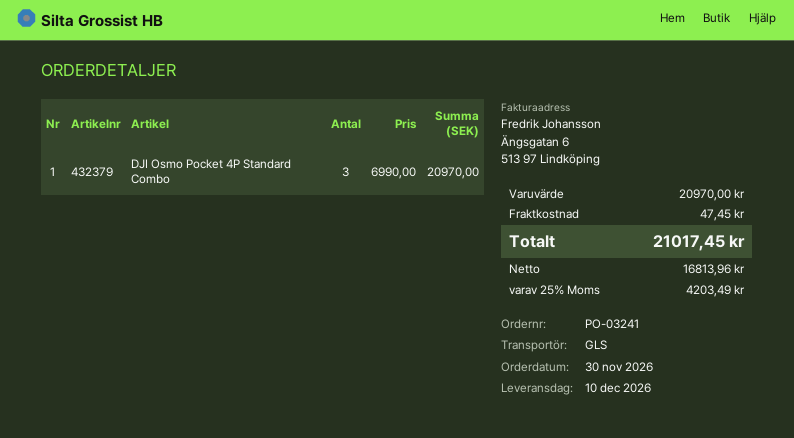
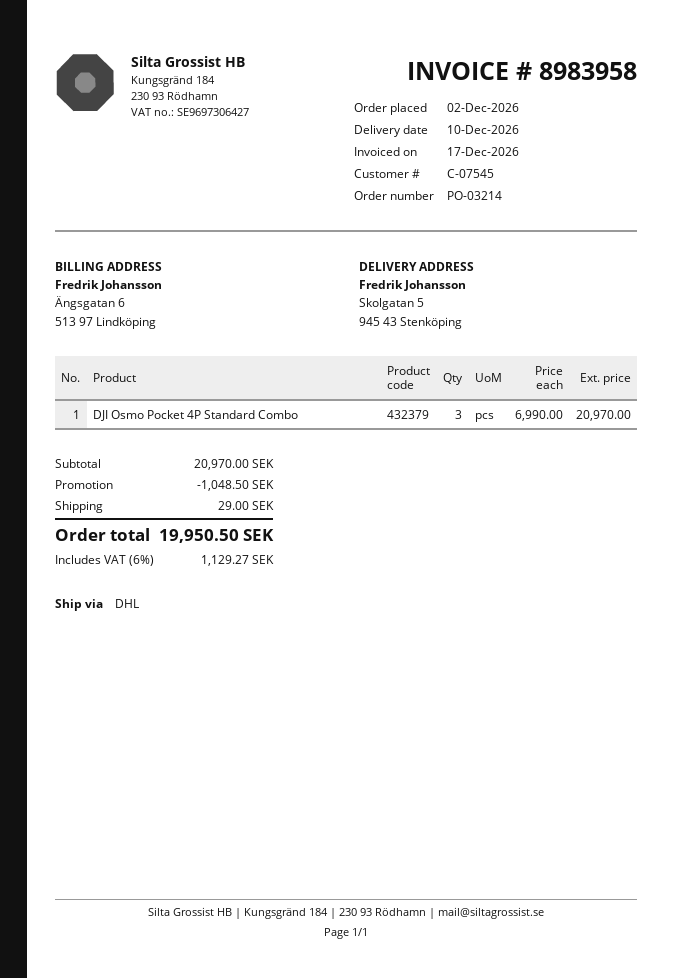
order number: PO-03241 -> PO-03214
order date: 2026-11-30 -> 2026-12-02
shipping method: GLS -> DHL
discount: none -> 1048.50
shipping: 47.45 -> 29.00
tax: 25% = 4203.49 -> 6% = 1129.27
total: 21017.45 -> 19950.50

